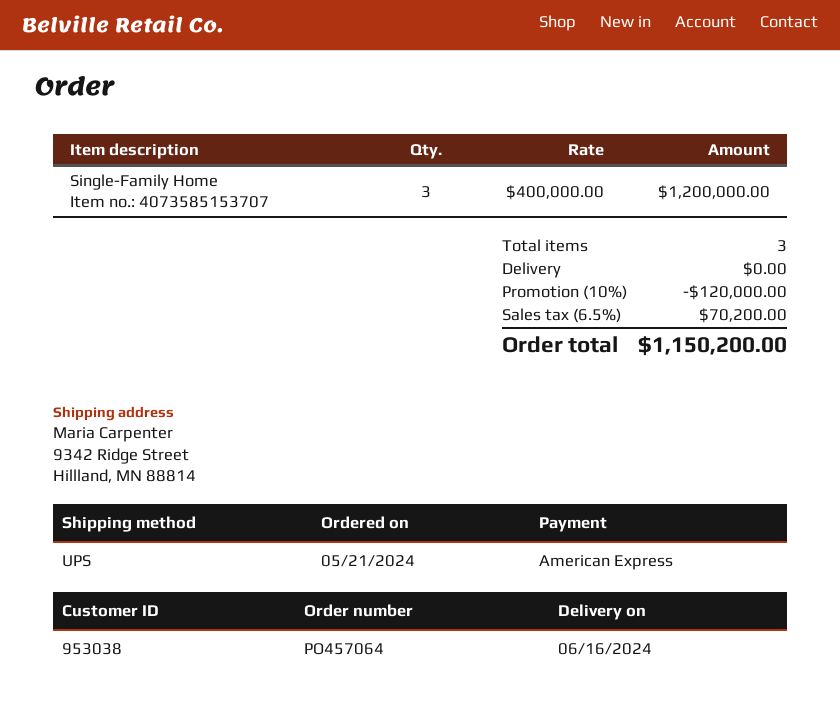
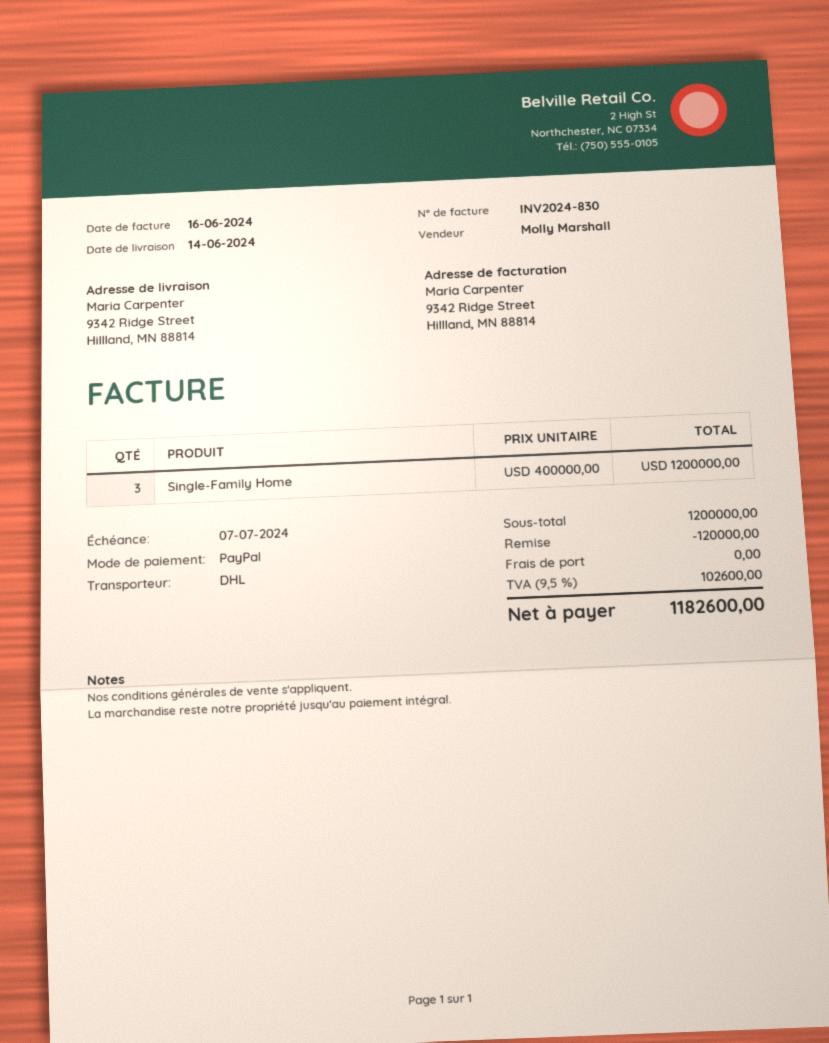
delivery date: 2024-06-16 -> 2024-06-14
payment method: American Express -> PayPal
shipping method: UPS -> DHL
tax: 6.5% = 70200.00 -> 9.5% = 102600.00
total: 1150200.00 -> 1182600.00

